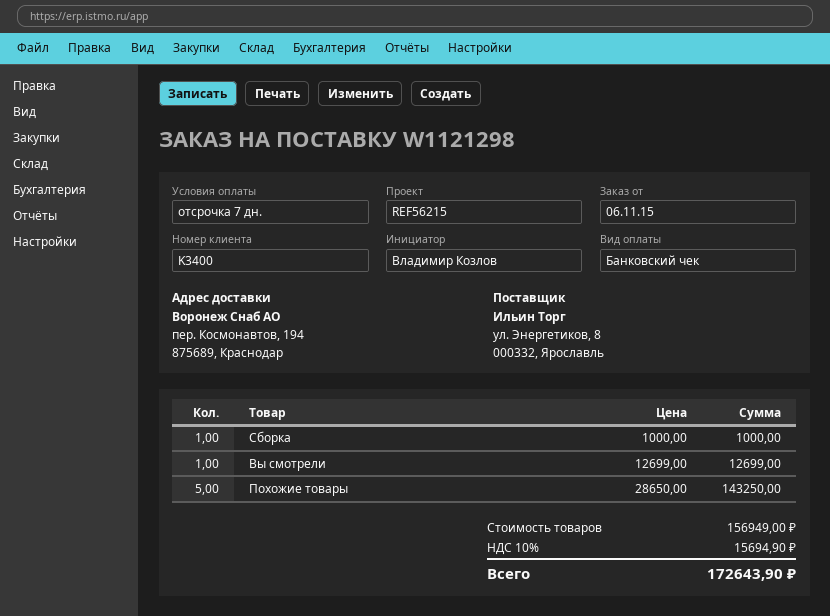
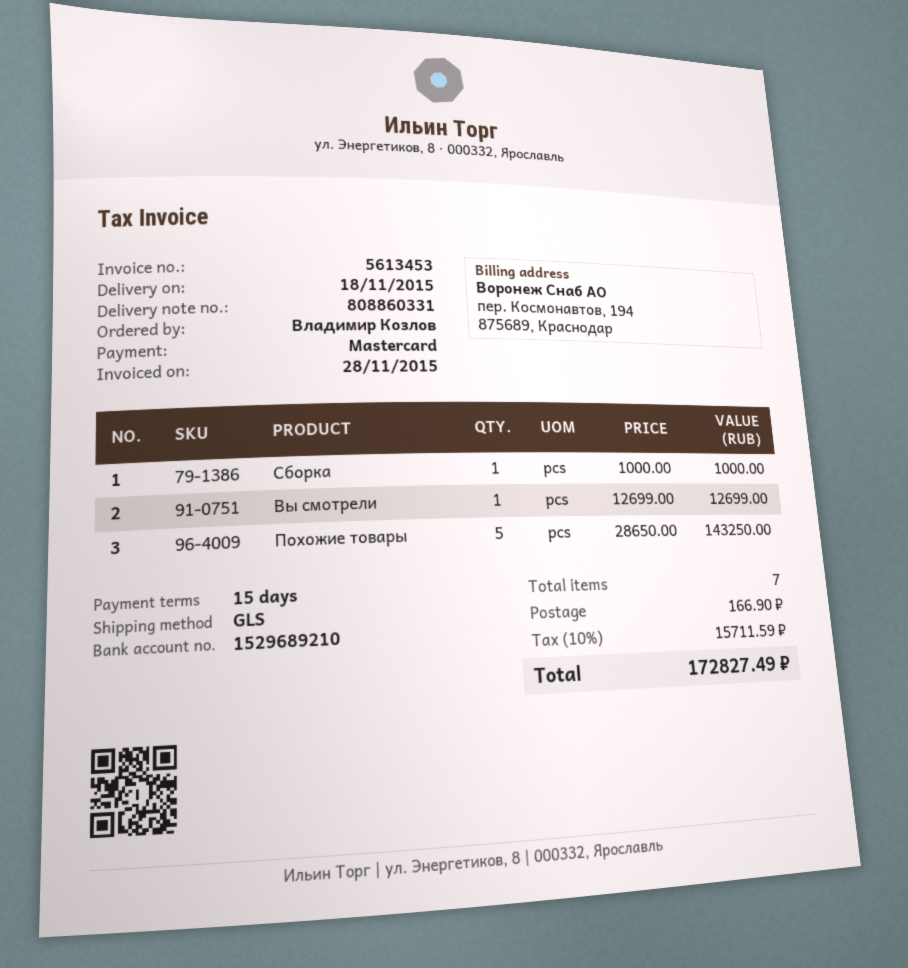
payment terms: 7 days -> 15 days
payment method: cheque -> Mastercard
shipping: none -> 166.90
tax: 10% = 15694.90 -> 10% = 15711.59
total: 172643.90 -> 172827.49

